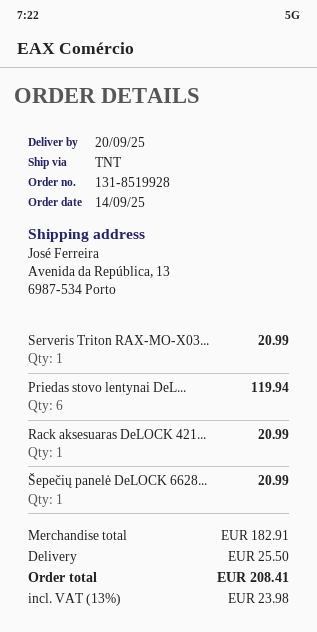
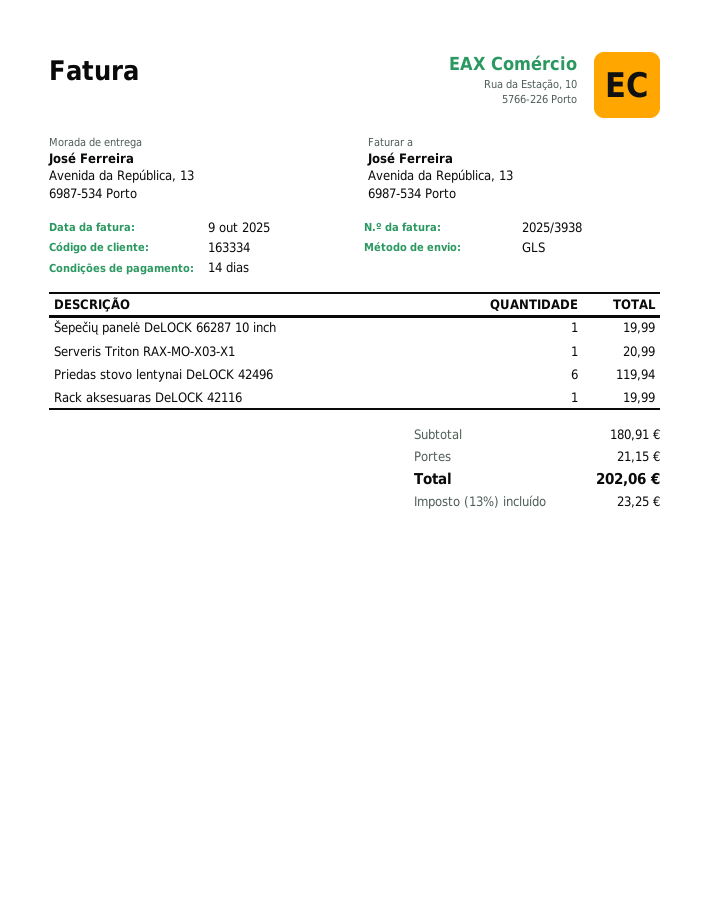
shipping method: TNT -> GLS
Rack aksesuaras DeLOCK 421...: 1 for 20.99 -> 1 for 19.99
Šepečių panelė DeLOCK 6628...: 1 for 20.99 -> 1 for 19.99
subtotal: 182.91 -> 180.91
shipping: 25.50 -> 21.15
tax: 13% = 23.98 -> 13% = 23.25
total: 208.41 -> 202.06

